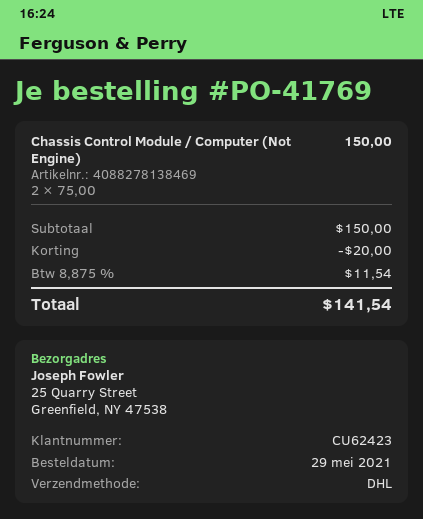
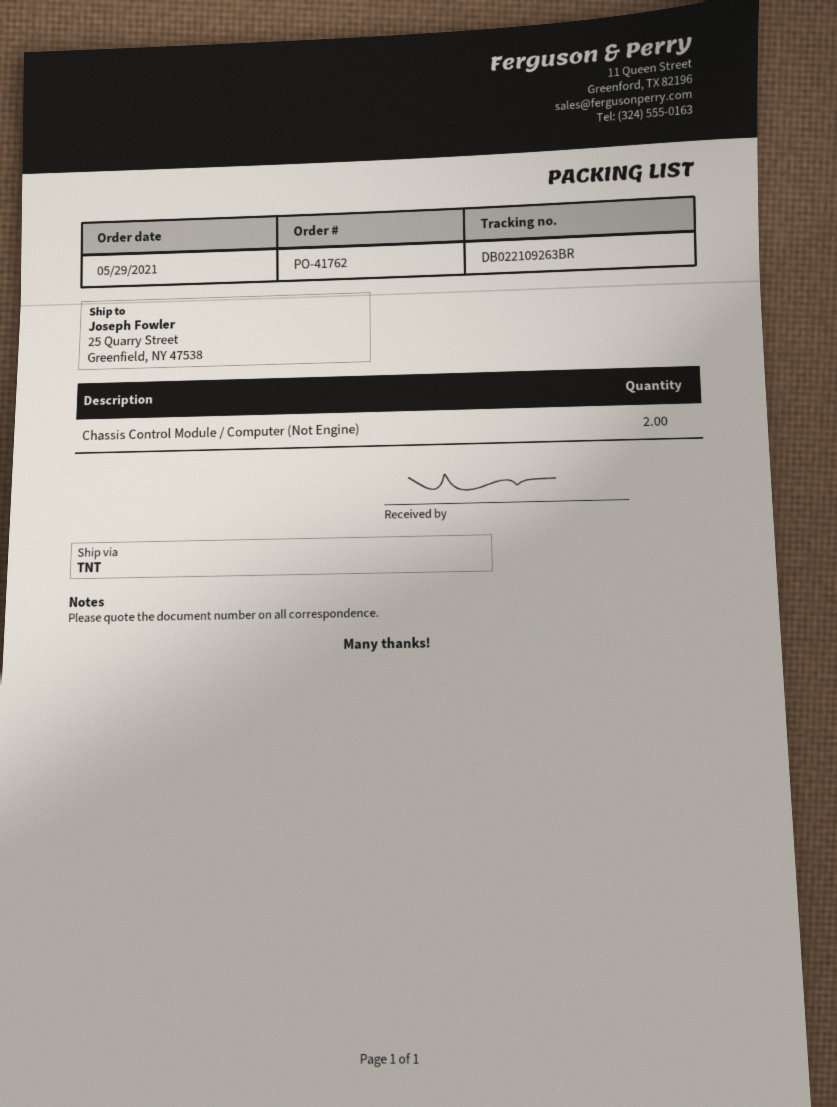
order number: PO-41769 -> PO-41762
shipping method: DHL -> TNT

